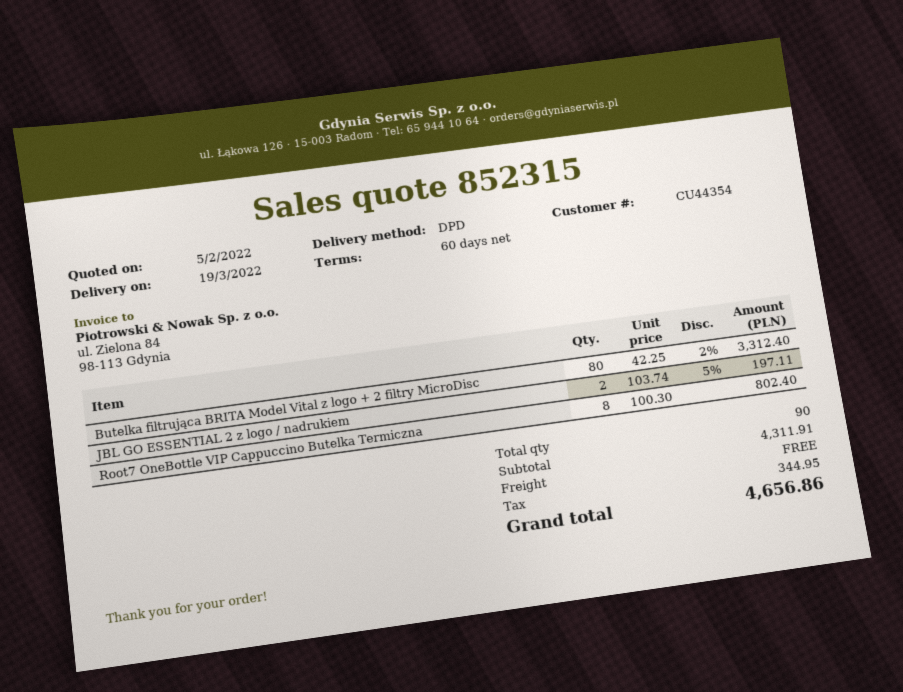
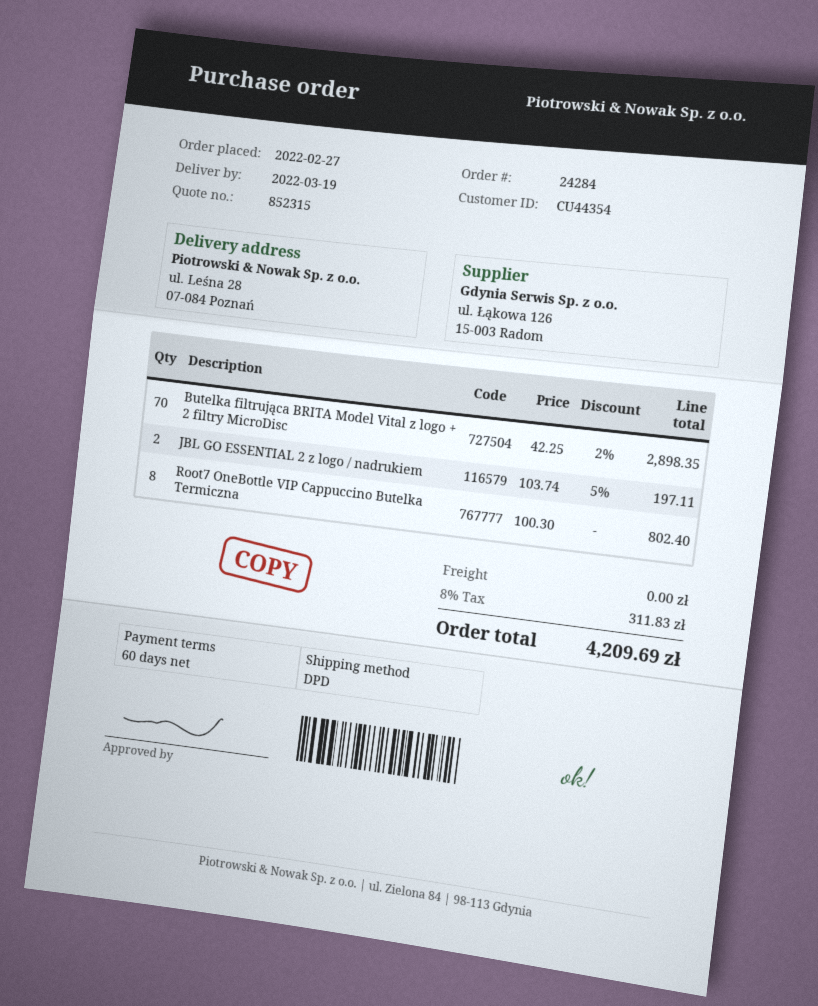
Butelka filtrująca BRITA Model Vital z logo + 2 filtry MicroDisc: 80 x 42.25 - 2% = 3312.40 -> 70 x 42.25 - 2% = 2898.35
tax: 344.95 -> 311.83
total: 4656.86 -> 4209.69

